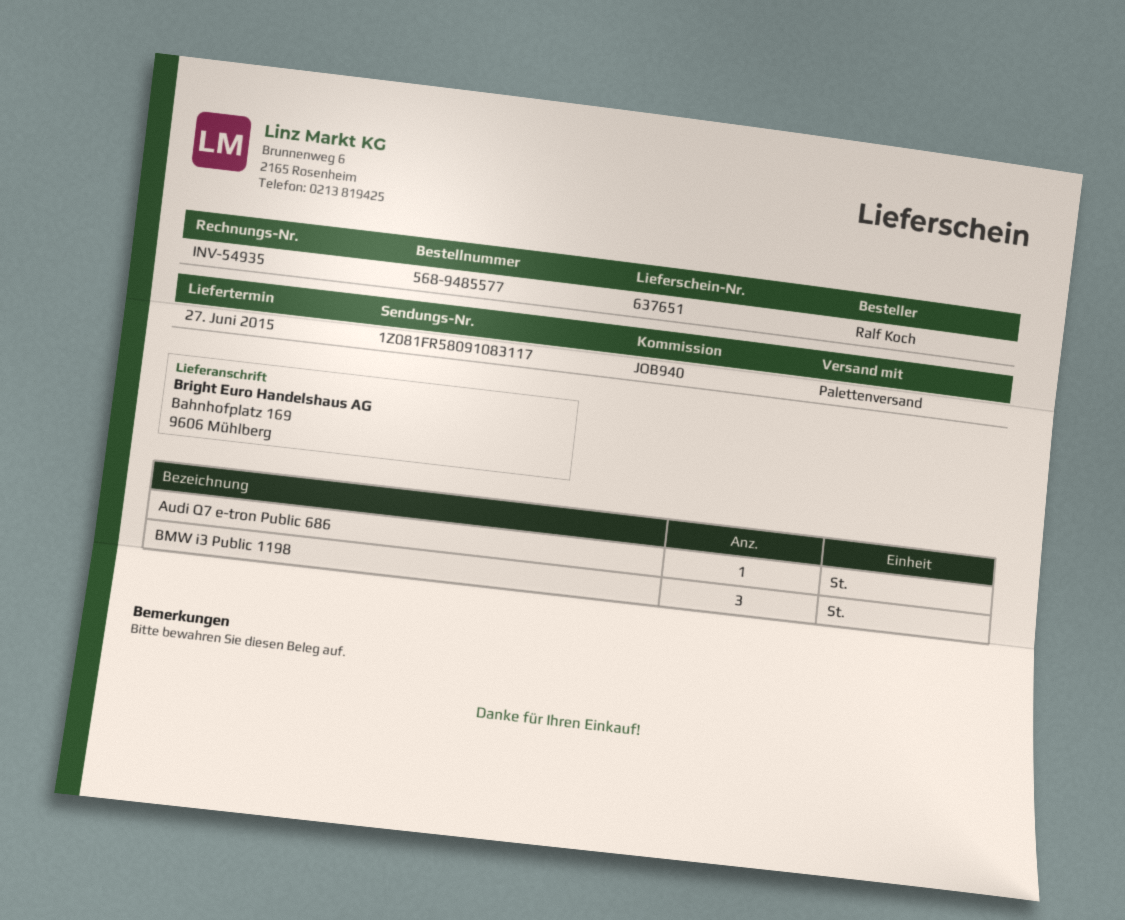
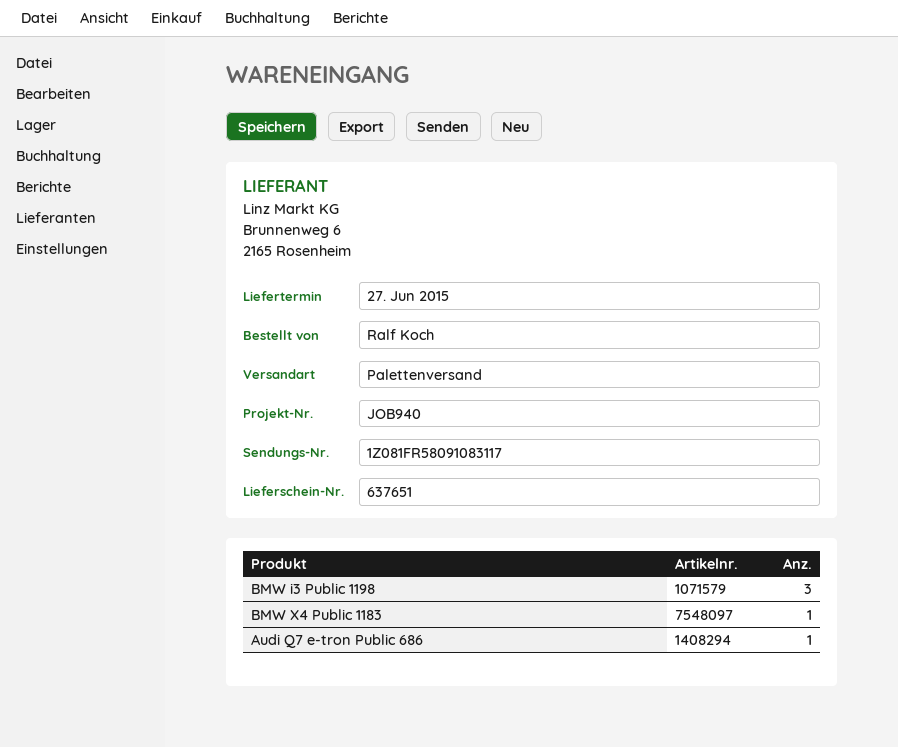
BMW X4 Public 1183: none -> 1

